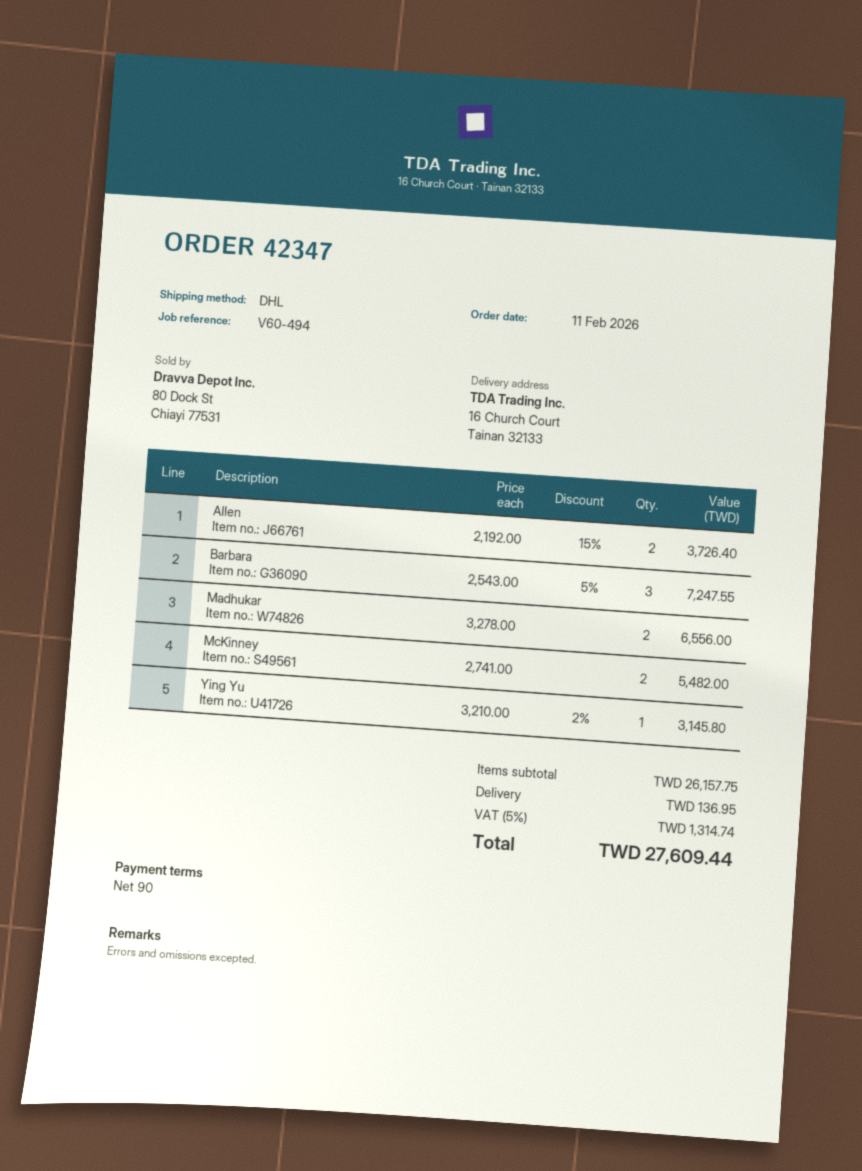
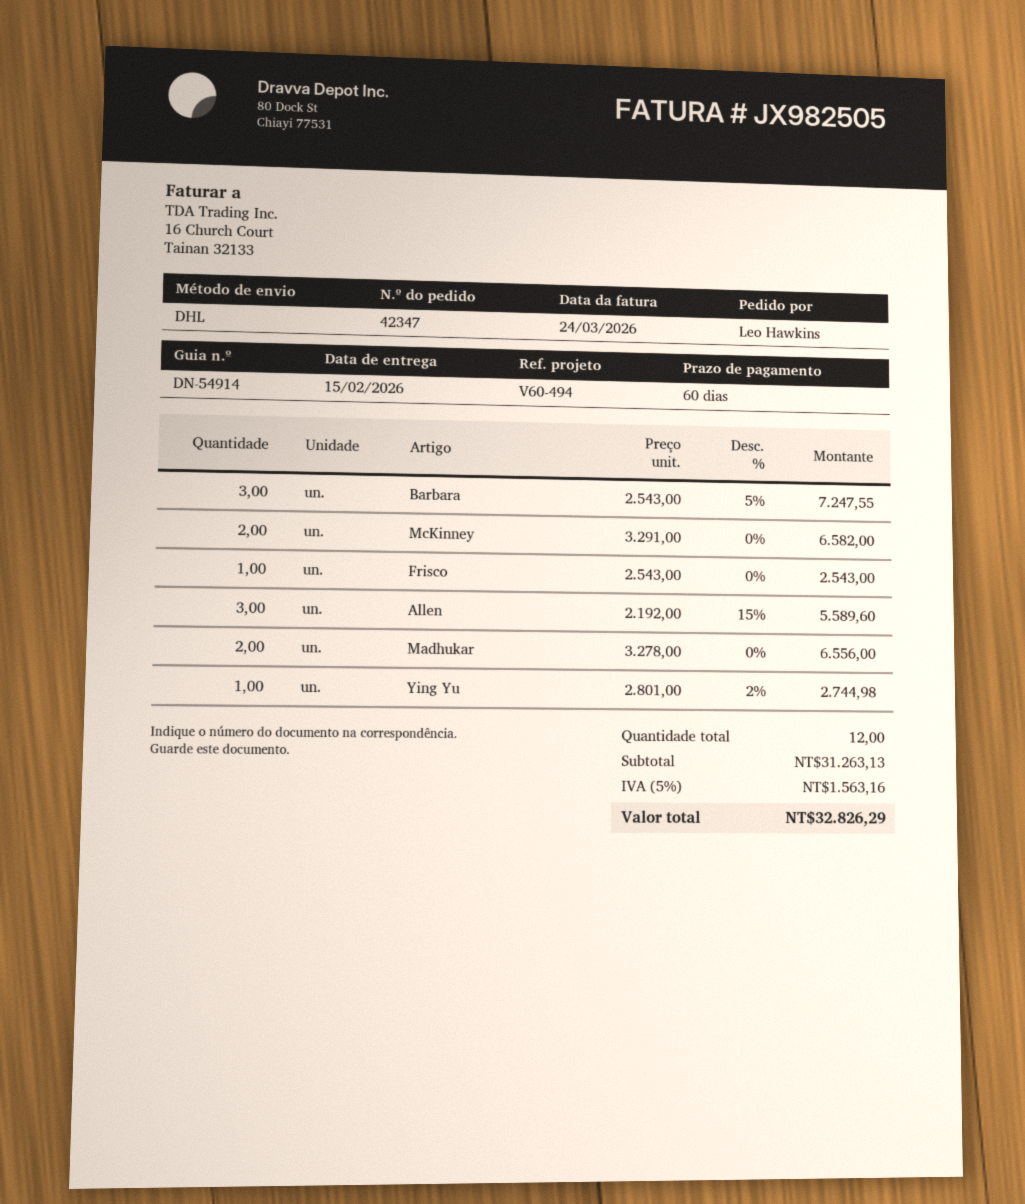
payment terms: 90 days -> 60 days
Allen: 2 x 2192.00 - 15% = 3726.40 -> 3 x 2192.00 - 15% = 5589.60
McKinney: 2 x 2741.00 = 5482.00 -> 2 x 3291.00 = 6582.00
Ying Yu: 1 x 3210.00 - 2% = 3145.80 -> 1 x 2801.00 - 2% = 2744.98
Frisco: none -> 1 x 2543.00 = 2543.00
subtotal: 26157.75 -> 31263.13
shipping: 136.95 -> none
tax: 5% = 1314.74 -> 5% = 1563.16
total: 27609.44 -> 32826.29

